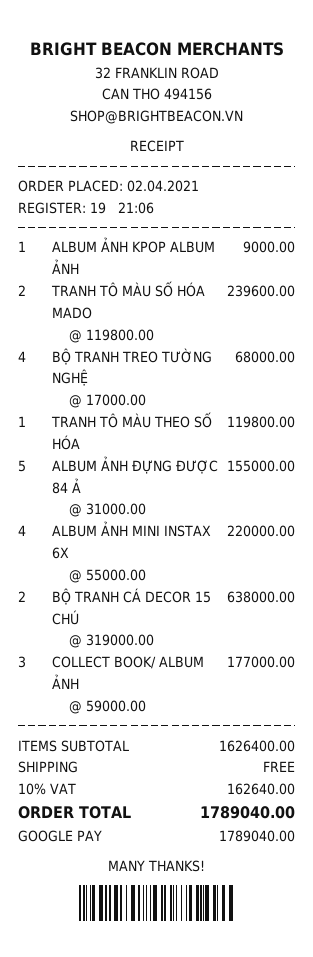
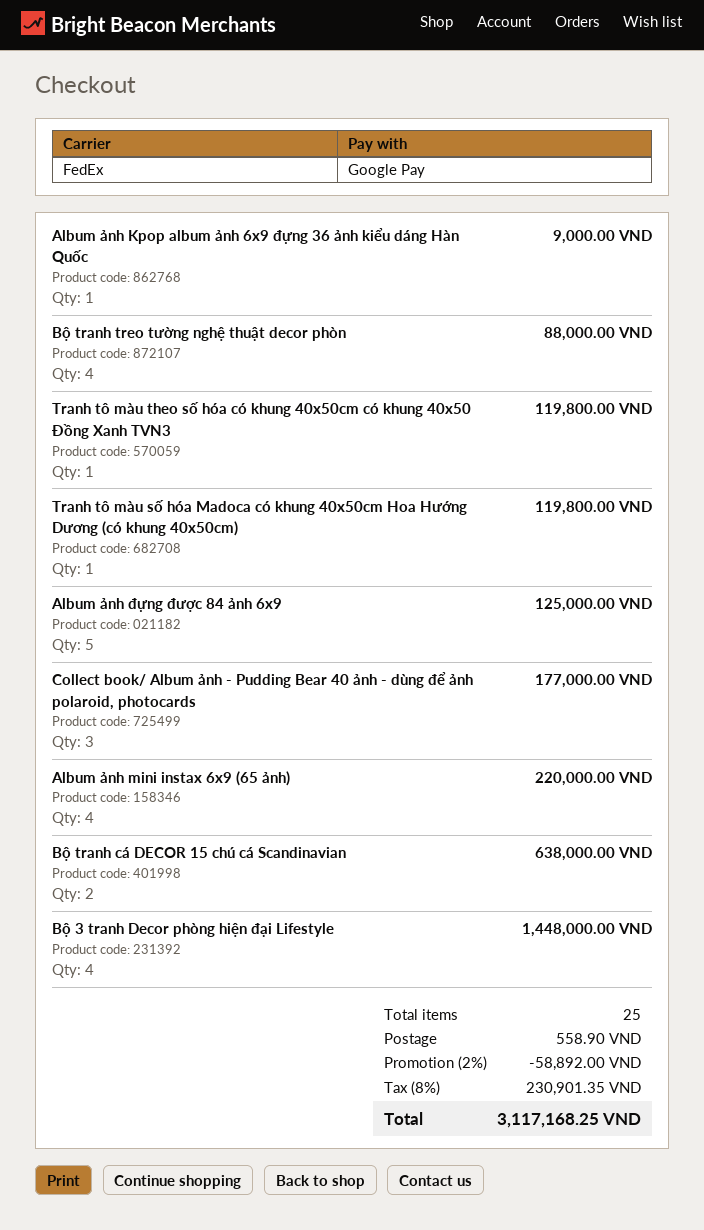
TRANH TÔ MÀU SỐ HÓA MADO: 2 for 239600.00 -> 1 for 119800.00
BỘ TRANH TREO TƯỜNG NGHỆ: 4 for 68000.00 -> 4 for 88000.00
ALBUM ẢNH ĐỰNG ĐƯỢC 84 Ả: 5 for 155000.00 -> 5 for 125000.00
Bộ 3 tranh Decor phòng hiện đại Lifestyle: none -> 4 for 1448000.00
discount: none -> 2% = 58892.00
shipping: 0.00 -> 558.90
tax: 10% = 162640.00 -> 8% = 230901.35
total: 1789040.00 -> 3117168.25

